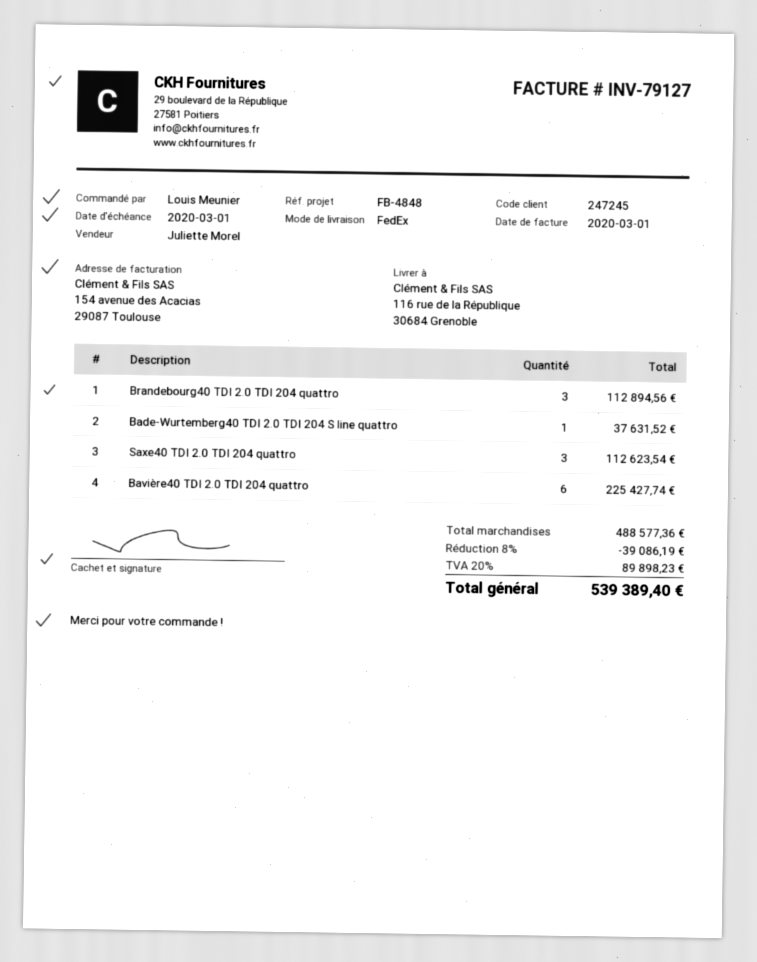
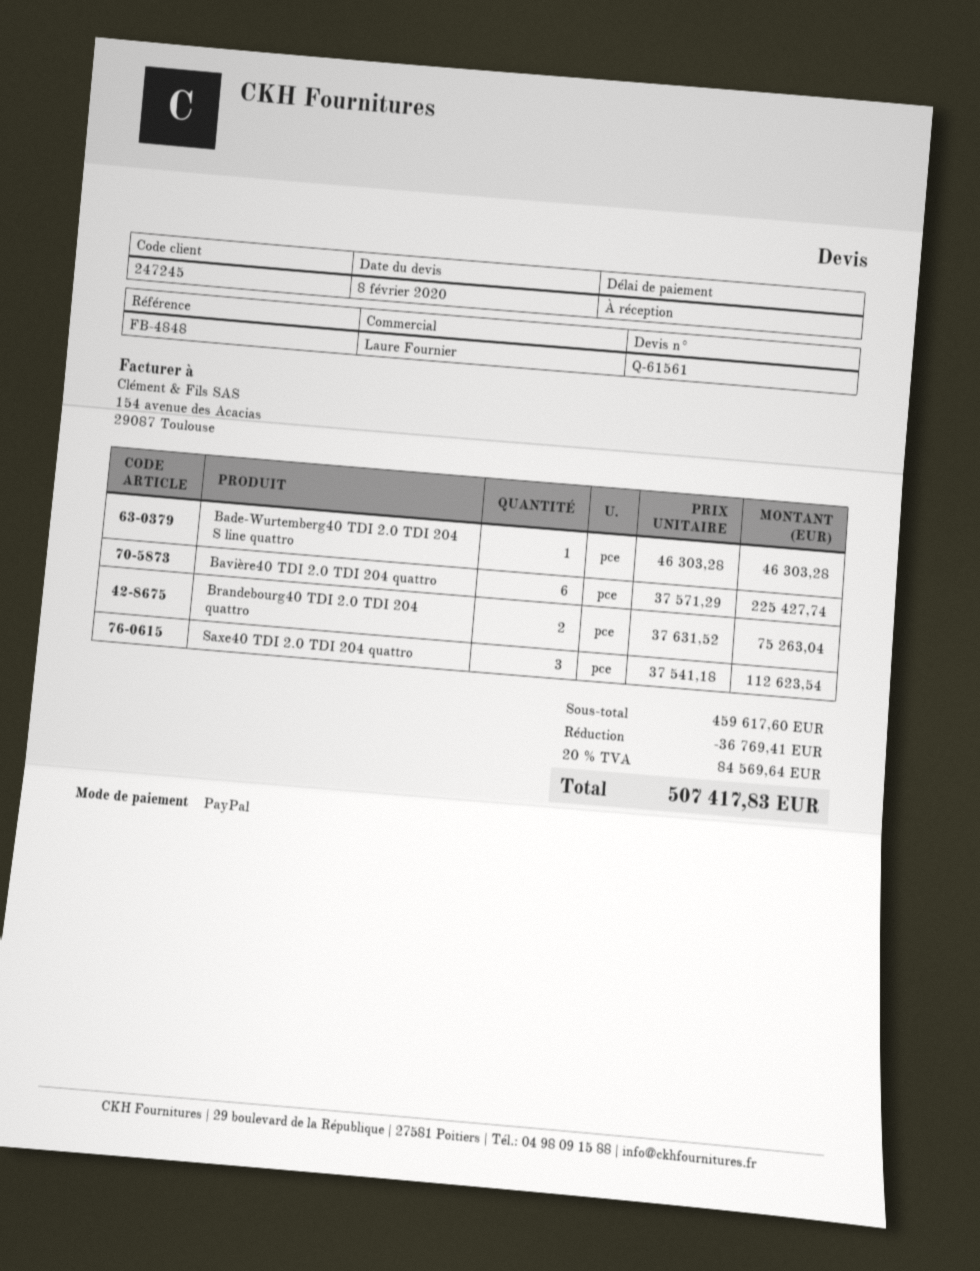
sales rep: Juliette Morel -> Laure Fournier
Brandebourg40 TDI 2.0 TDI 204 quattro: 3 for 112894.56 -> 2 for 75263.04
Bade-Wurtemberg40 TDI 2.0 TDI 204 S line quattro: 1 for 37631.52 -> 1 for 46303.28
subtotal: 488577.36 -> 459617.60
discount: 39086.19 -> 36769.41
tax: 20% = 89898.23 -> 20% = 84569.64
total: 539389.40 -> 507417.83

